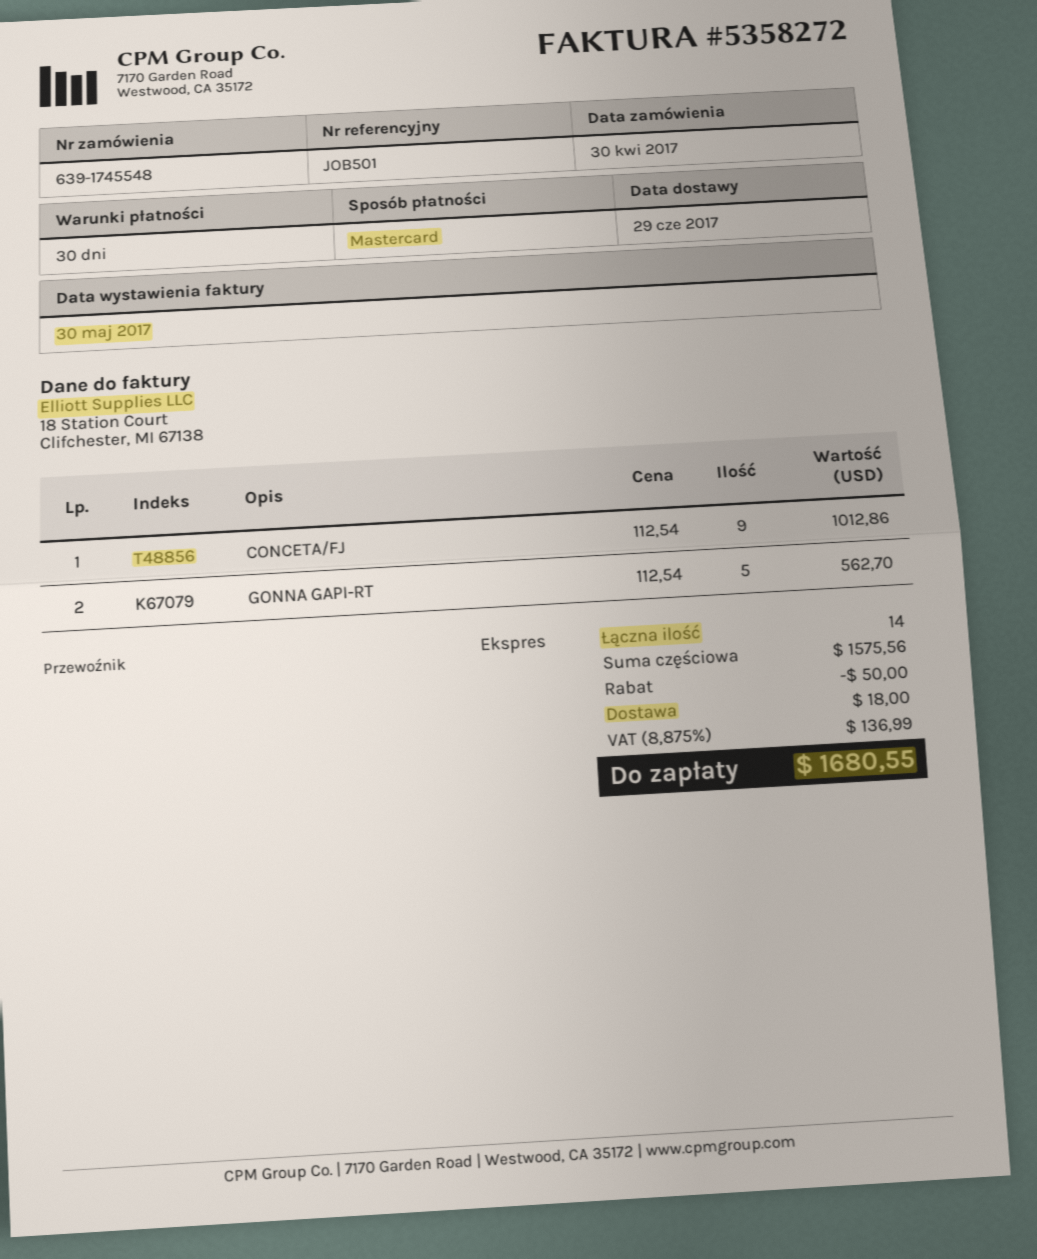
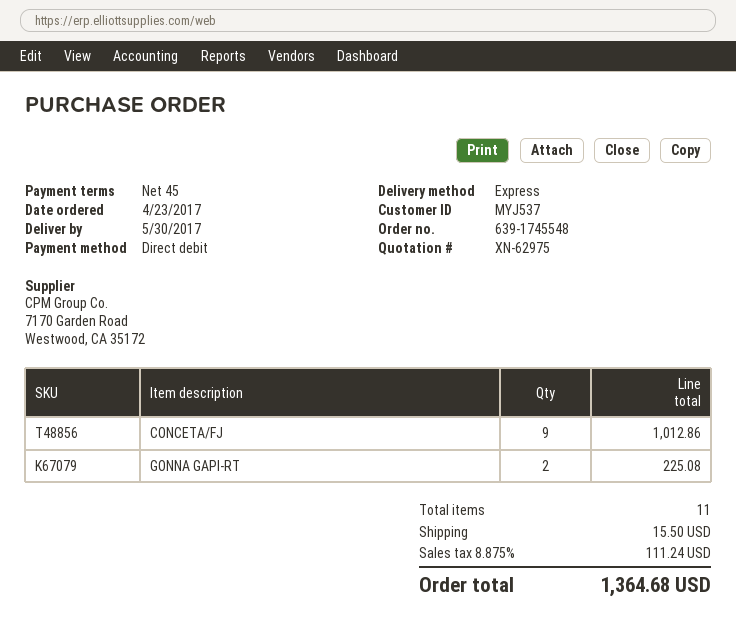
order date: 2017-04-30 -> 2017-04-23
delivery date: 2017-06-29 -> 2017-05-30
payment terms: 30 days -> 45 days
payment method: Mastercard -> direct debit
GONNA GAPI-RT: 5 for 562.70 -> 2 for 225.08
total quantity: 14 -> 11
discount: 50.00 -> none
shipping: 18.00 -> 15.50
tax: 8.875% = 136.99 -> 8.875% = 111.24
total: 1680.55 -> 1364.68

